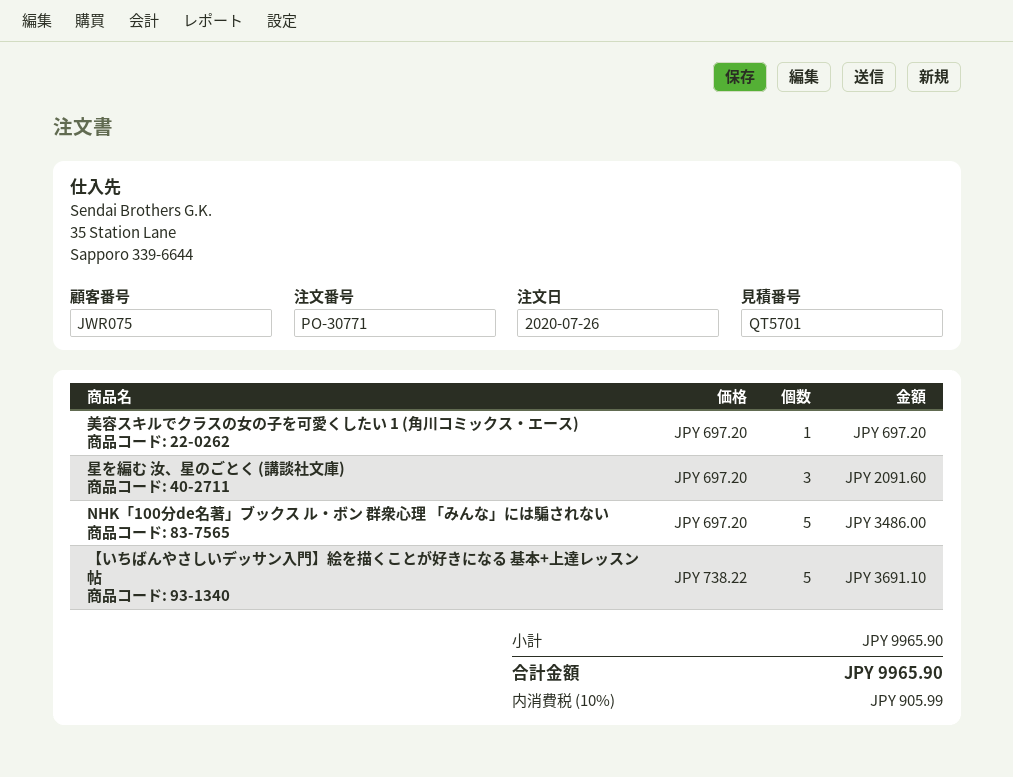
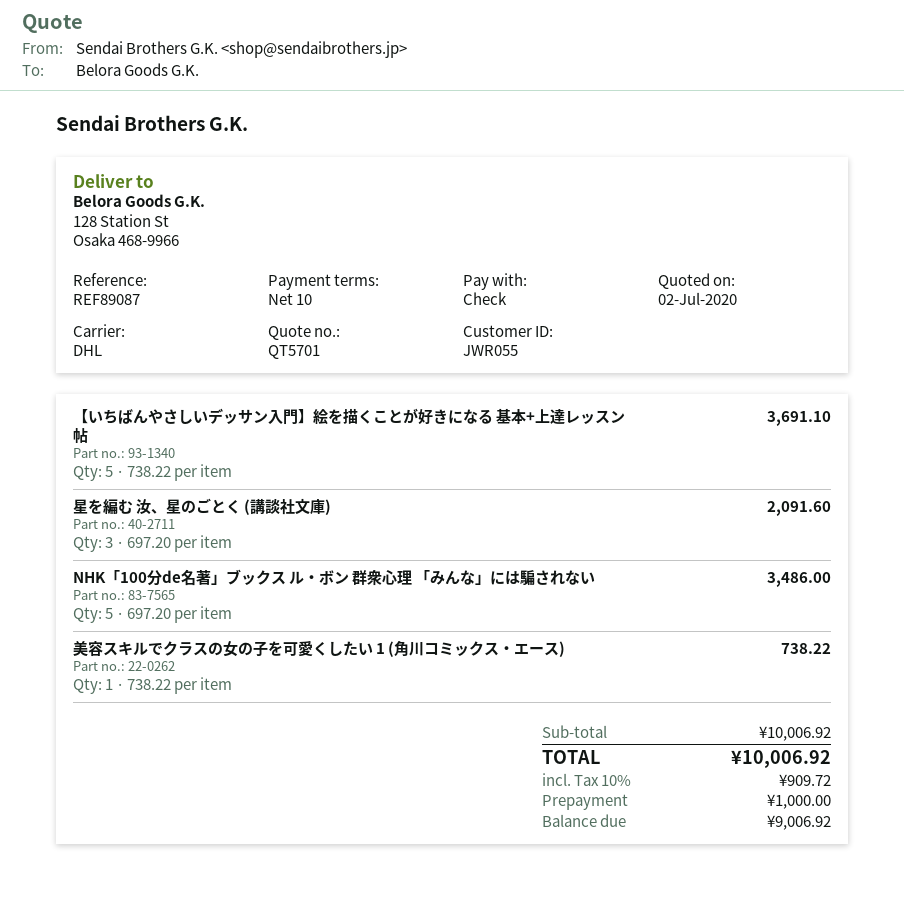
customer number: JWR075 -> JWR055
美容スキルでクラスの女の子を可愛くしたい 1 (角川コミックス・エース): 1 x 697.20 = 697.20 -> 1 x 738.22 = 738.22
subtotal: 9965.90 -> 10006.92
tax: 10% = 905.99 -> 10% = 909.72
total: 9965.90 -> 10006.92

